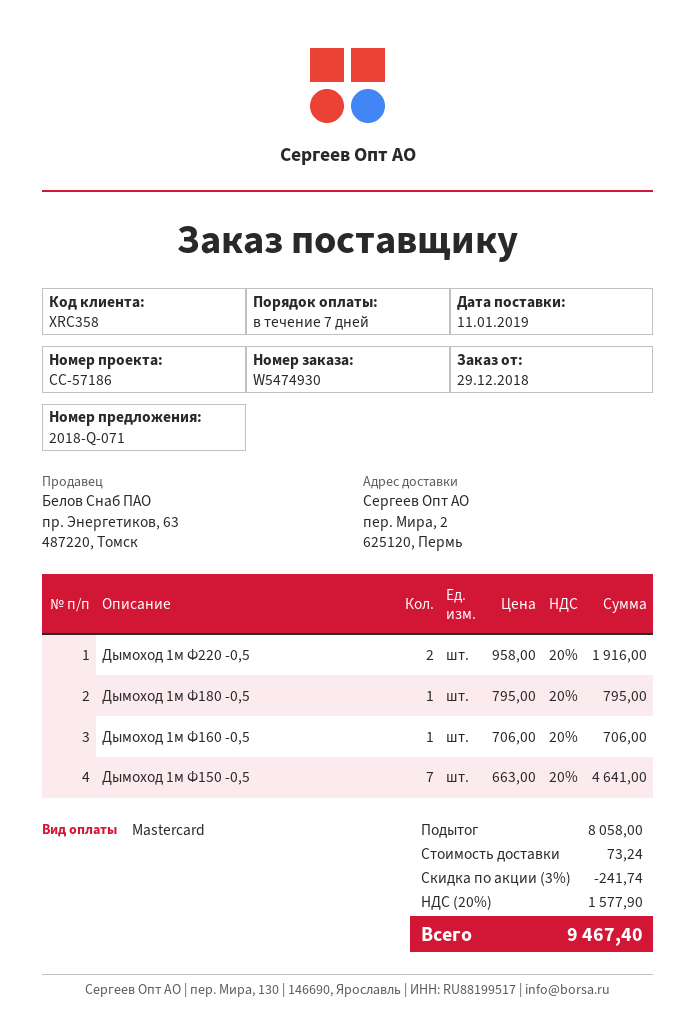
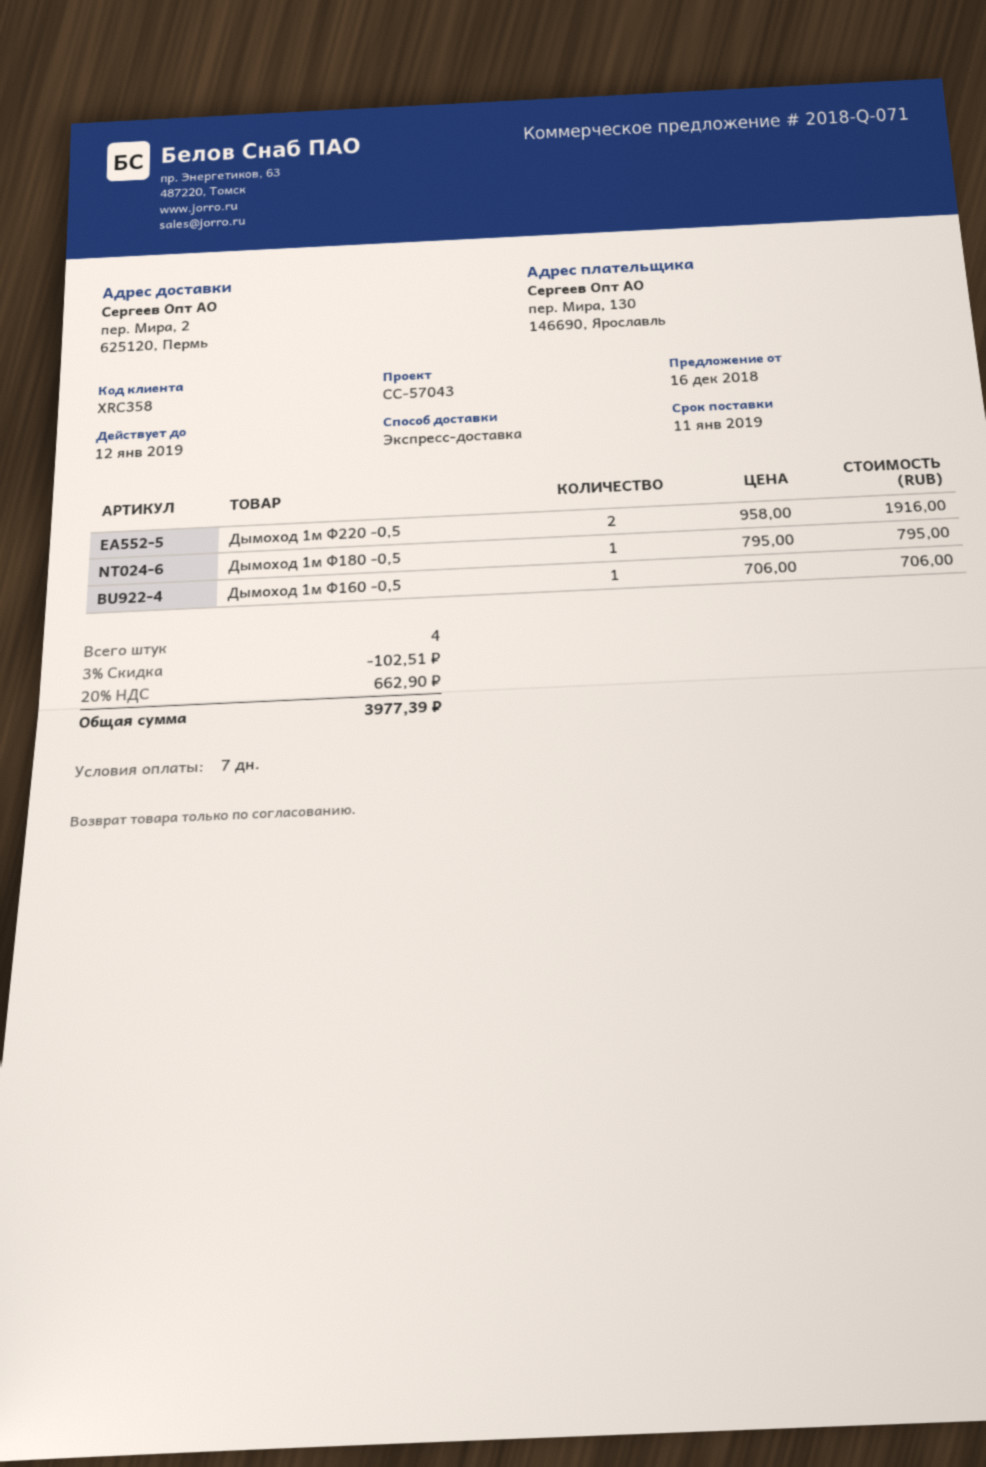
reference: CC-57186 -> CC-57043
Дымоход 1м Ф150 -0,5: 7 x 663.00 = 4641.00 -> none
discount: 3% = 241.74 -> 3% = 102.51
shipping: 73.24 -> none
tax: 20% = 1577.90 -> 20% = 662.90
total: 9467.40 -> 3977.39

